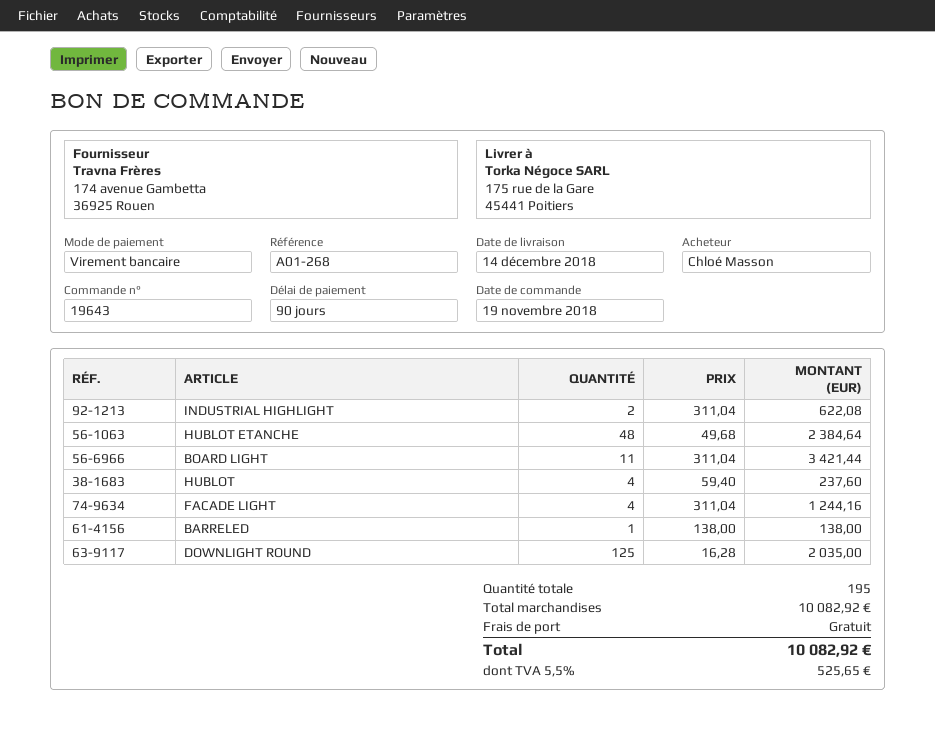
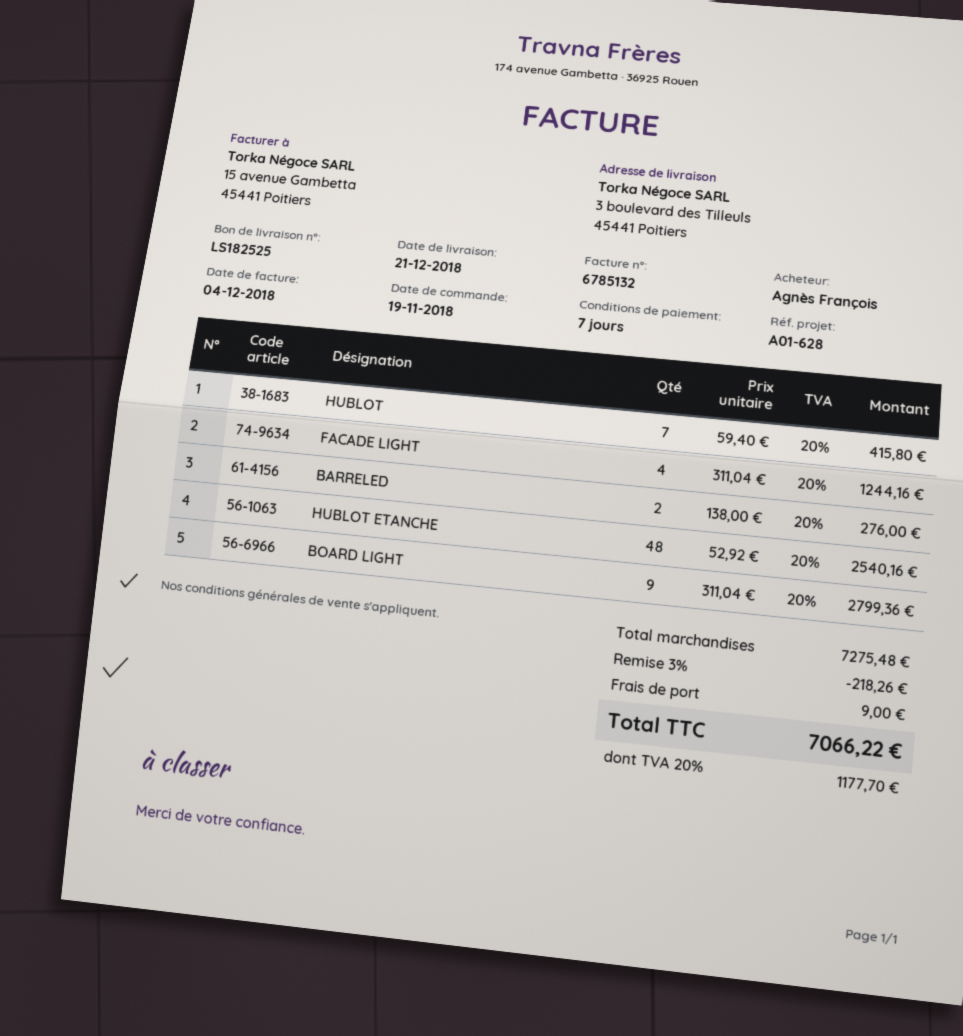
delivery date: 2018-12-14 -> 2018-12-21
payment terms: 90 days -> 7 days
reference: A01-268 -> A01-628
ordered by: Chloé Masson -> Agnès François
ship to: 175 rue de la Gare, 45441 Poitiers -> 3 boulevard des Tilleuls, 45441 Poitiers
INDUSTRIAL HIGHLIGHT: 2 x 311.04 = 622.08 -> none
HUBLOT ETANCHE: 48 x 49.68 = 2384.64 -> 48 x 52.92 = 2540.16
BOARD LIGHT: 11 x 311.04 = 3421.44 -> 9 x 311.04 = 2799.36
HUBLOT: 4 x 59.40 = 237.60 -> 7 x 59.40 = 415.80
BARRELED: 1 x 138.00 = 138.00 -> 2 x 138.00 = 276.00
DOWNLIGHT ROUND: 125 x 16.28 = 2035.00 -> none
subtotal: 10082.92 -> 7275.48
discount: none -> 3% = 218.26
shipping: 0.00 -> 9.00
tax: 5.5% = 525.65 -> 20% = 1177.70
total: 10082.92 -> 7066.22

